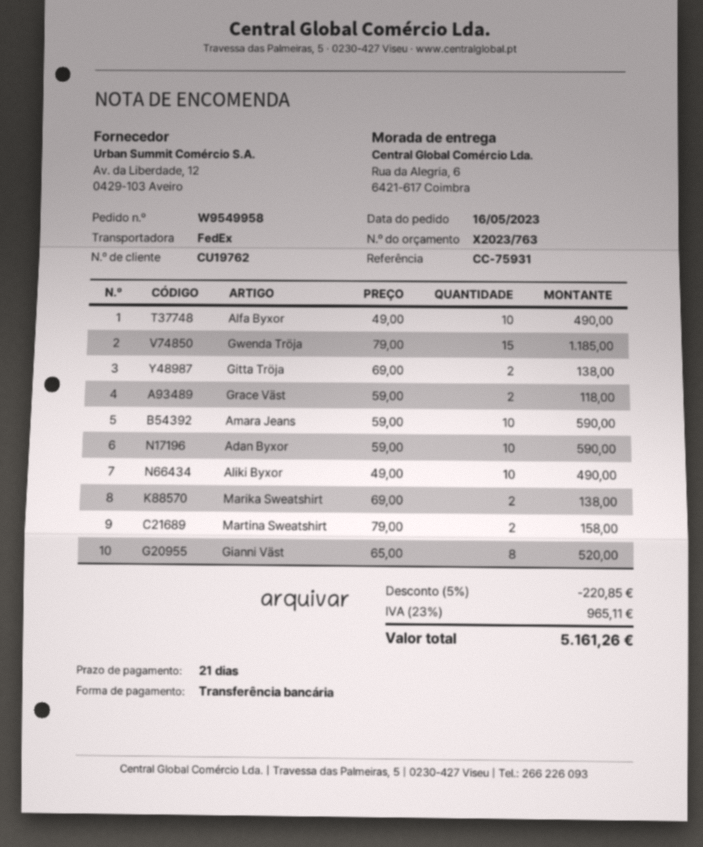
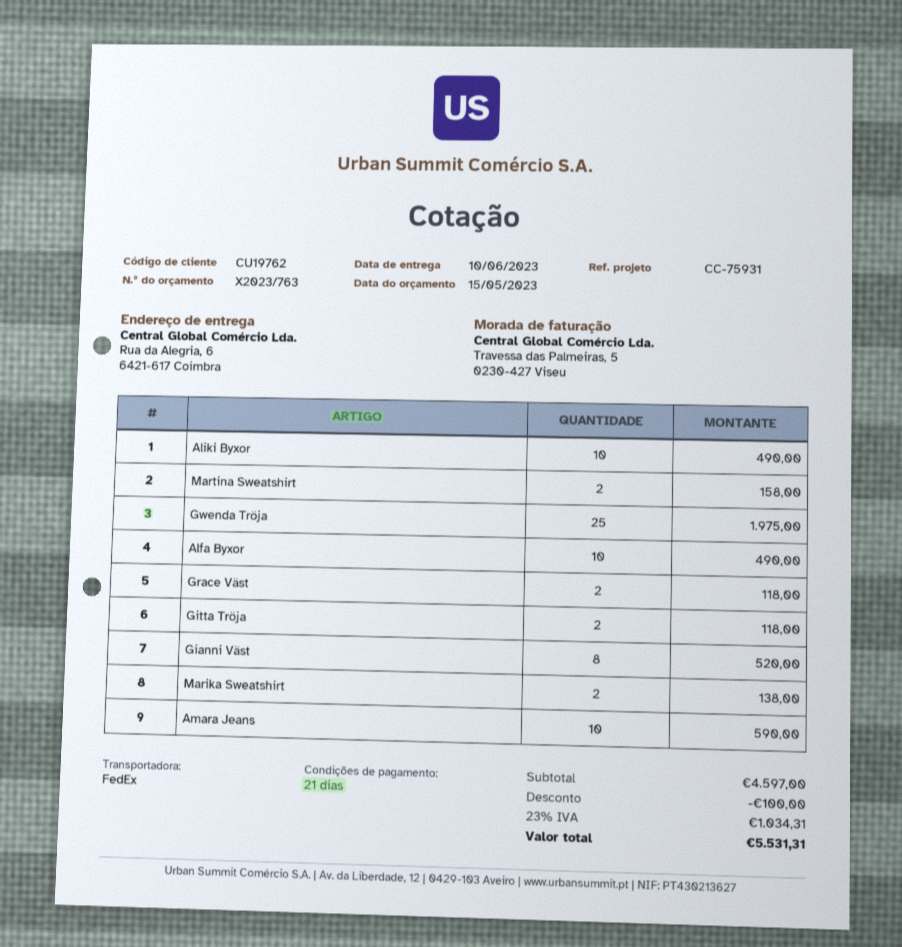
Gwenda Tröja: 15 for 1185.00 -> 25 for 1975.00
Gitta Tröja: 2 for 138.00 -> 2 for 118.00
Adan Byxor: 10 for 590.00 -> none
discount: 220.85 -> 100.00
tax: 23% = 965.11 -> 23% = 1034.31
total: 5161.26 -> 5531.31

